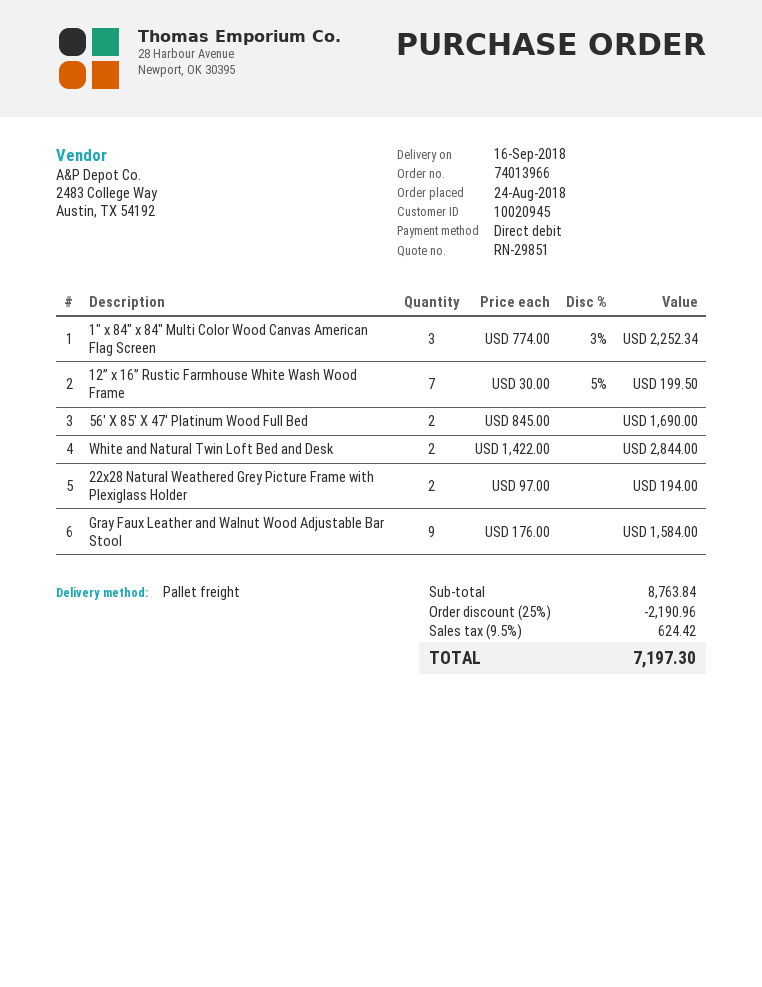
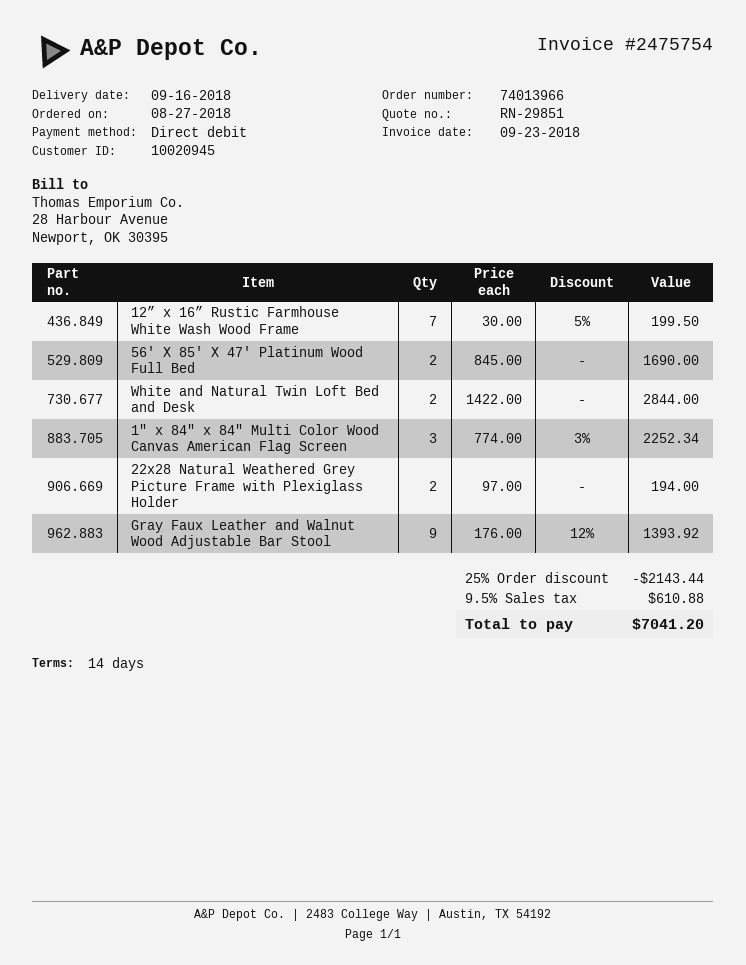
order date: 2018-08-24 -> 2018-08-27
Gray Faux Leather and Walnut Wood Adjustable Bar Stool: 9 x 176.00 = 1584.00 -> 9 x 176.00 - 12% = 1393.92
discount: 25% = 2190.96 -> 25% = 2143.44
tax: 9.5% = 624.42 -> 9.5% = 610.88
total: 7197.30 -> 7041.20

